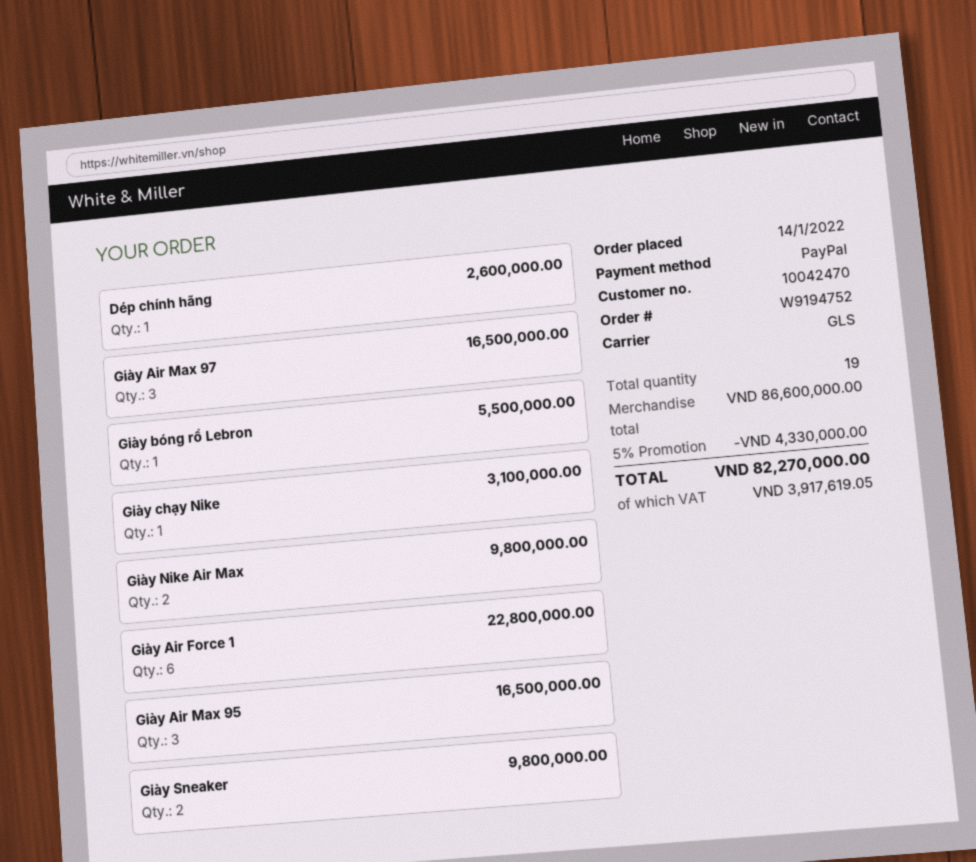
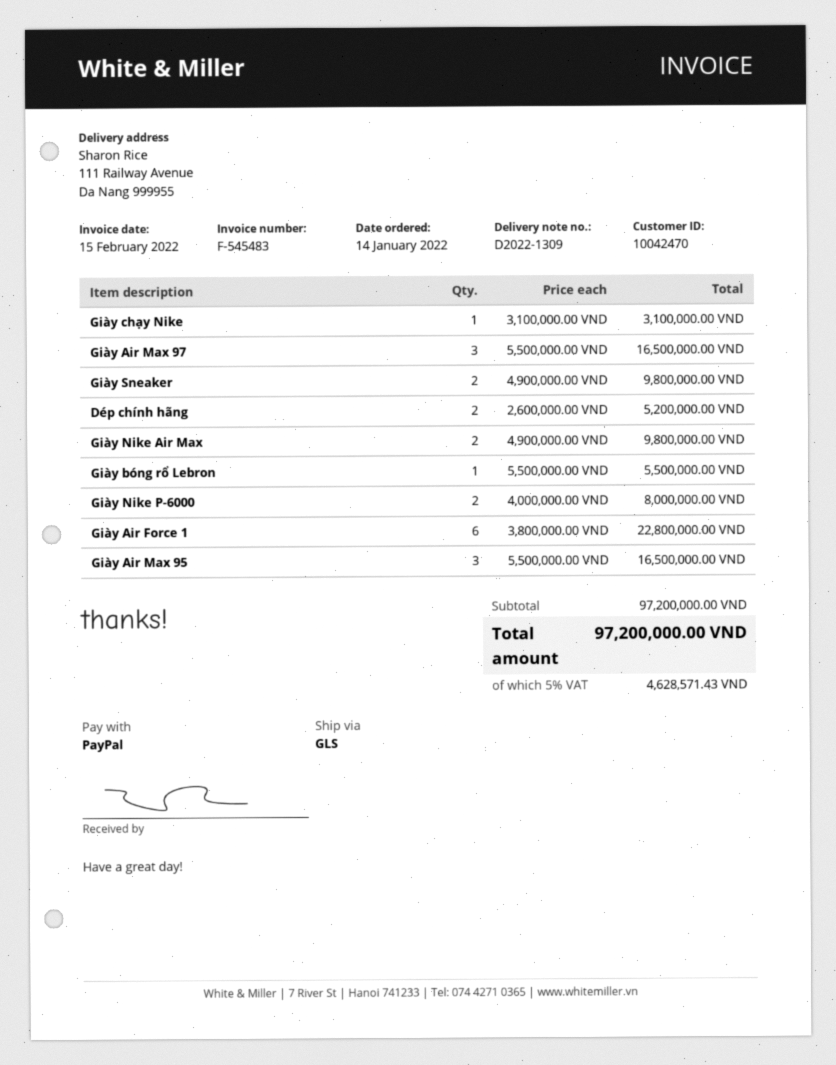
Dép chính hãng: 1 for 2600000.00 -> 2 for 5200000.00
Giày Nike P-6000: none -> 2 for 8000000.00
subtotal: 86600000.00 -> 97200000.00
discount: 5% = 4330000.00 -> none
tax: 3917619.05 -> 4628571.43
total: 82270000.00 -> 97200000.00

